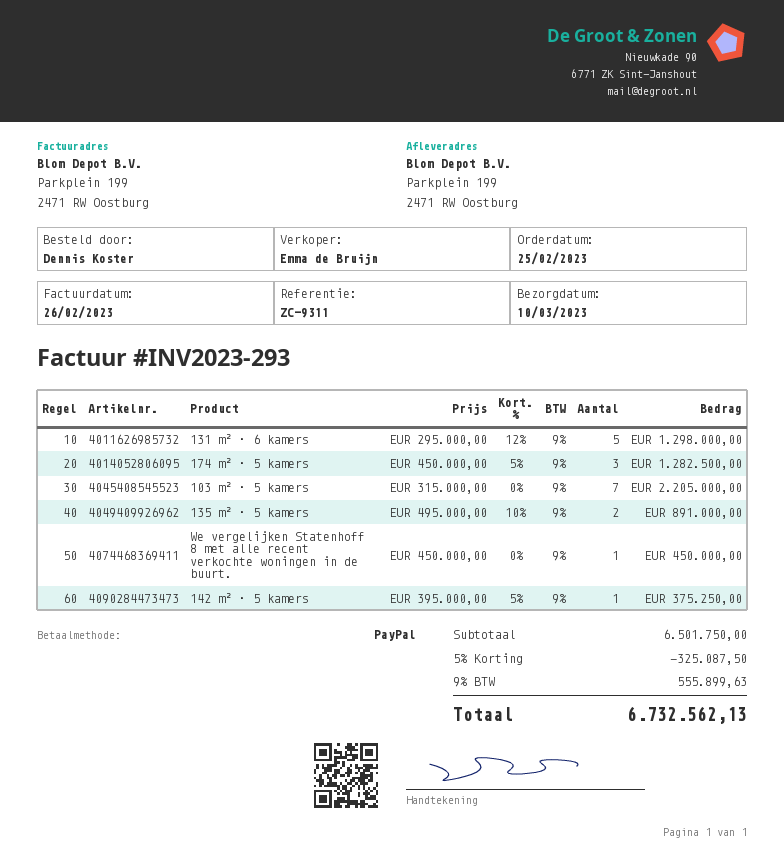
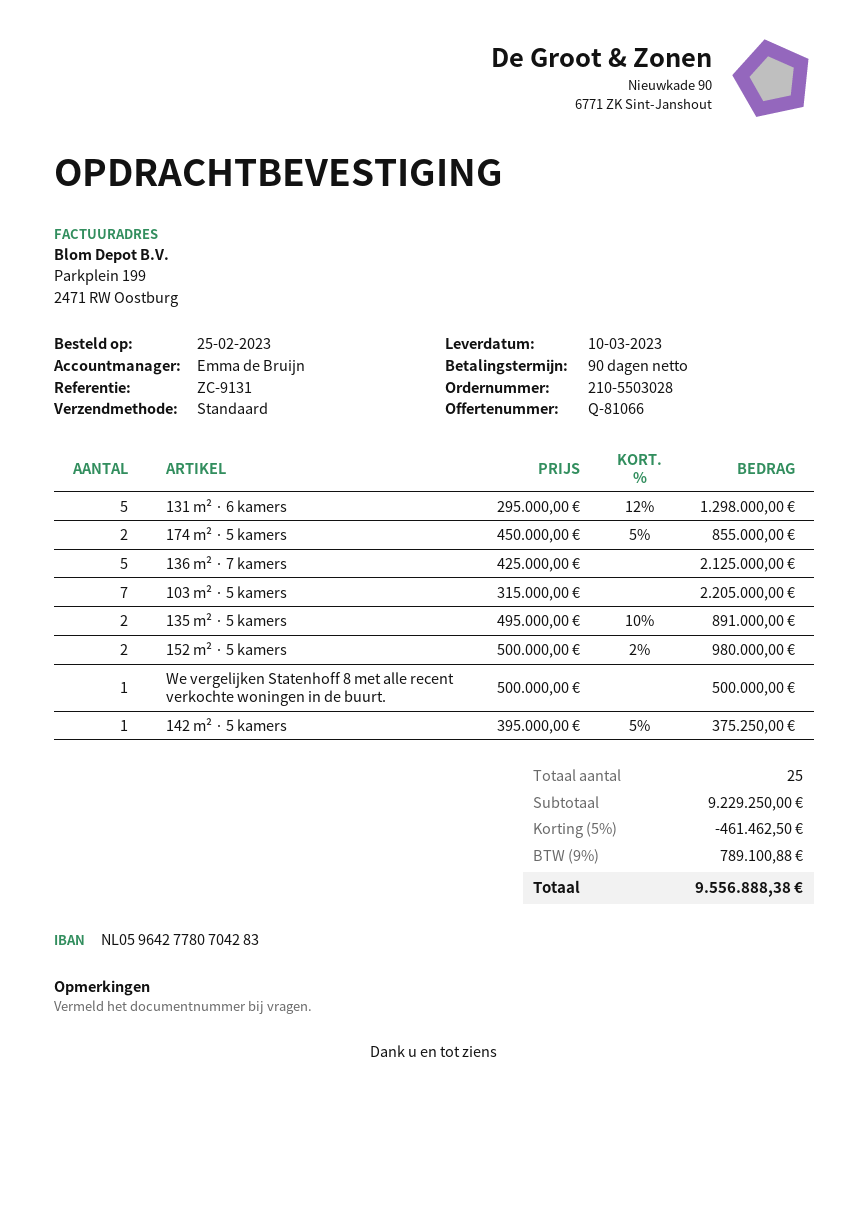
reference: ZC-9311 -> ZC-9131
174 m² · 5 kamers: 3 x 450000.00 - 5% = 1282500.00 -> 2 x 450000.00 - 5% = 855000.00
We vergelijken Statenhoff 8 met alle recent verkochte woningen in de buurt.: 1 x 450000.00 = 450000.00 -> 1 x 500000.00 = 500000.00
136 m² · 7 kamers: none -> 5 x 425000.00 = 2125000.00
152 m² · 5 kamers: none -> 2 x 500000.00 - 2% = 980000.00
subtotal: 6501750.00 -> 9229250.00
discount: 5% = 325087.50 -> 5% = 461462.50
tax: 9% = 555899.63 -> 9% = 789100.88
total: 6732562.13 -> 9556888.38

